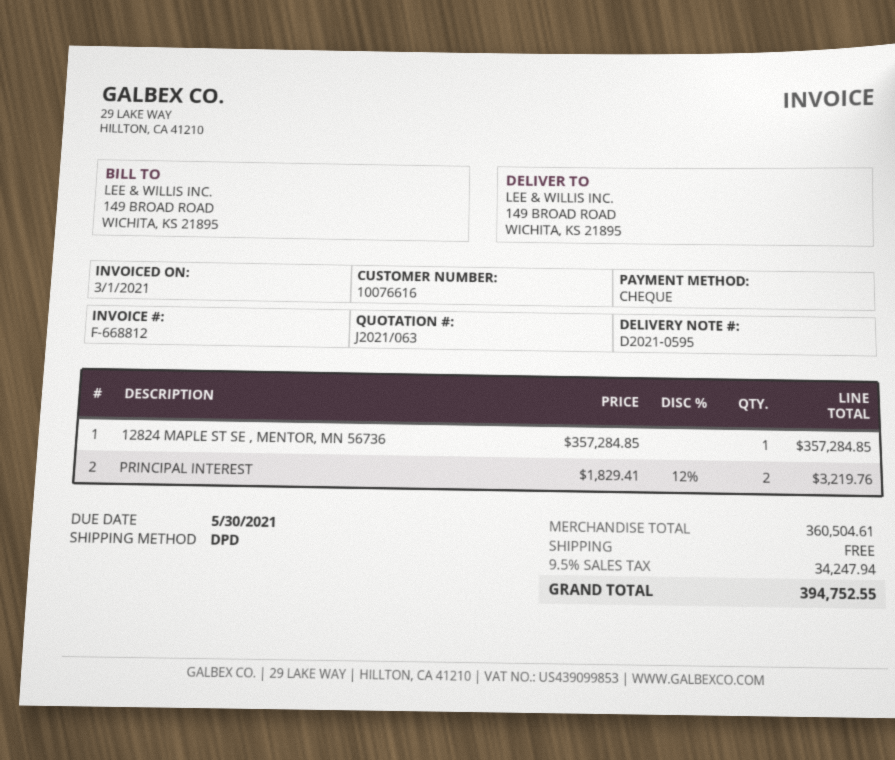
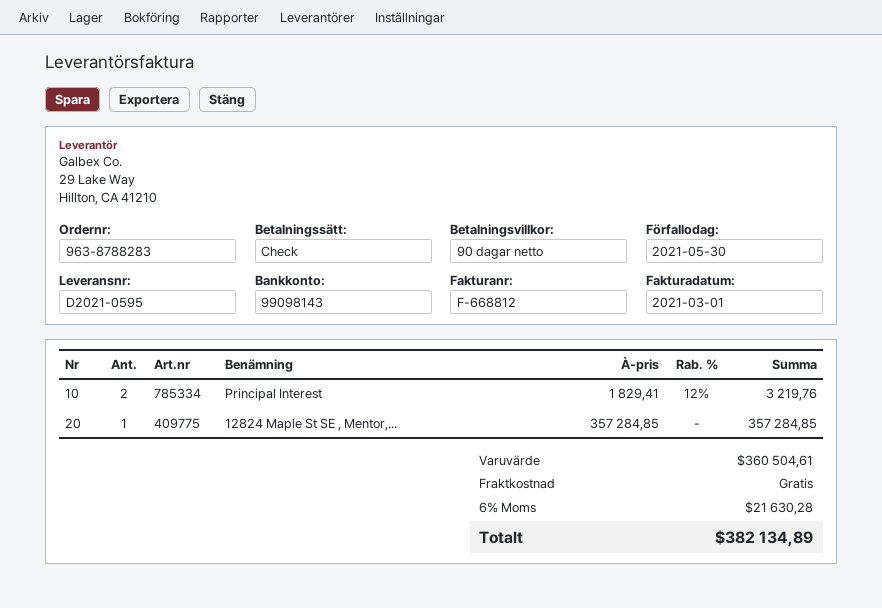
tax: 9.5% = 34247.94 -> 6% = 21630.28
total: 394752.55 -> 382134.89

